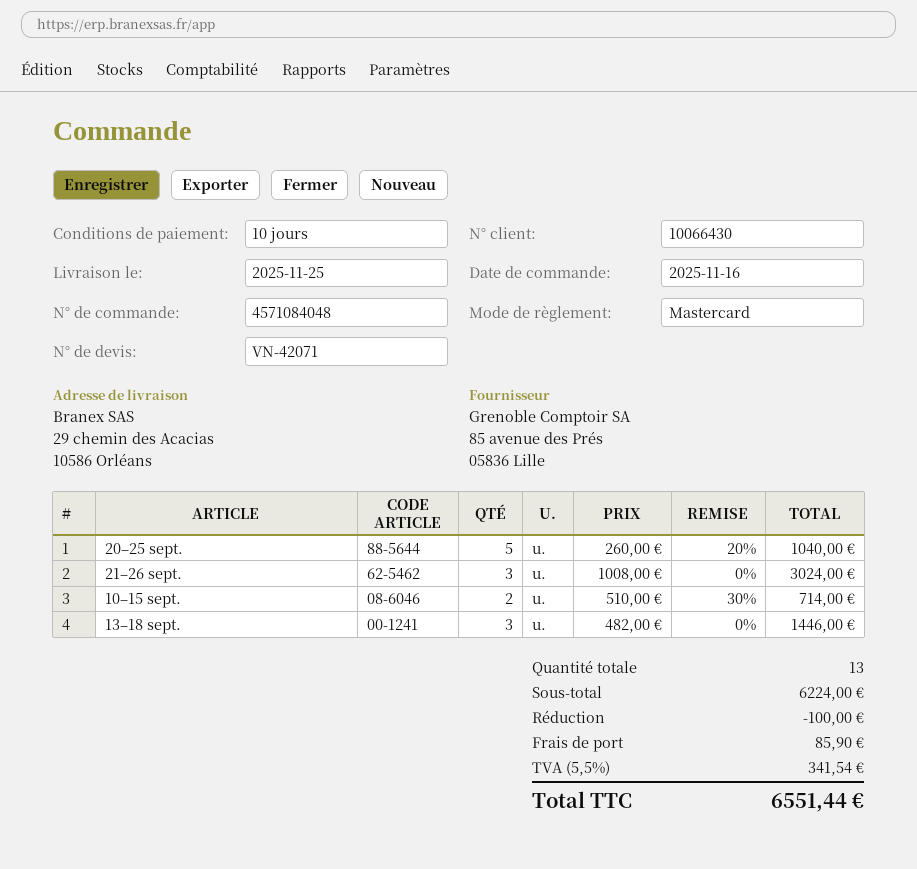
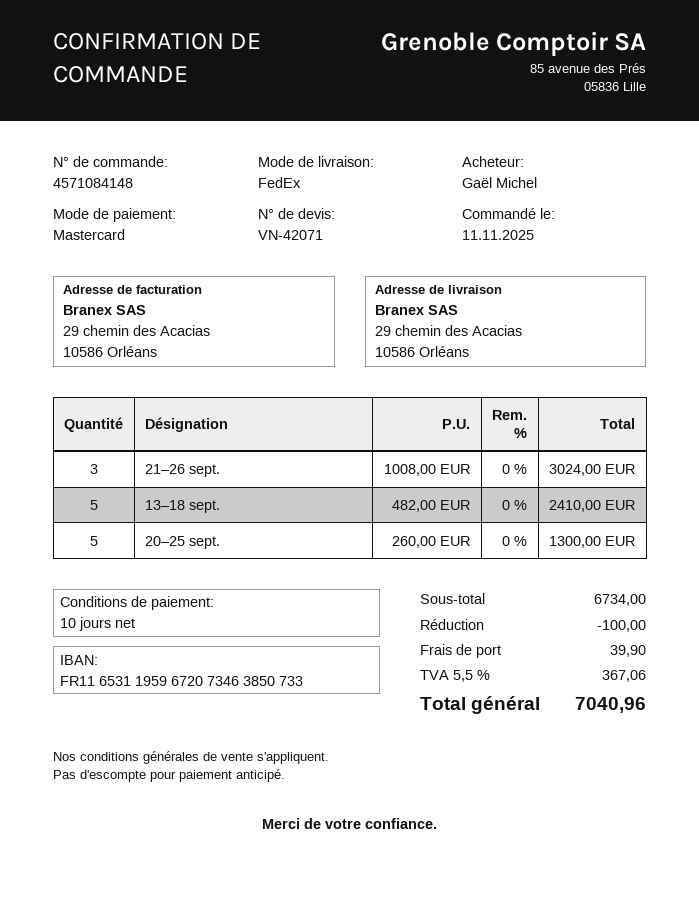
order number: 4571084048 -> 4571084148
order date: 2025-11-16 -> 2025-11-11
20–25 sept.: 5 x 260.00 - 20% = 1040.00 -> 5 x 260.00 = 1300.00
10–15 sept.: 2 x 510.00 - 30% = 714.00 -> none
13–18 sept.: 3 x 482.00 = 1446.00 -> 5 x 482.00 = 2410.00
subtotal: 6224.00 -> 6734.00
shipping: 85.90 -> 39.90
tax: 5.5% = 341.54 -> 5.5% = 367.06
total: 6551.44 -> 7040.96

